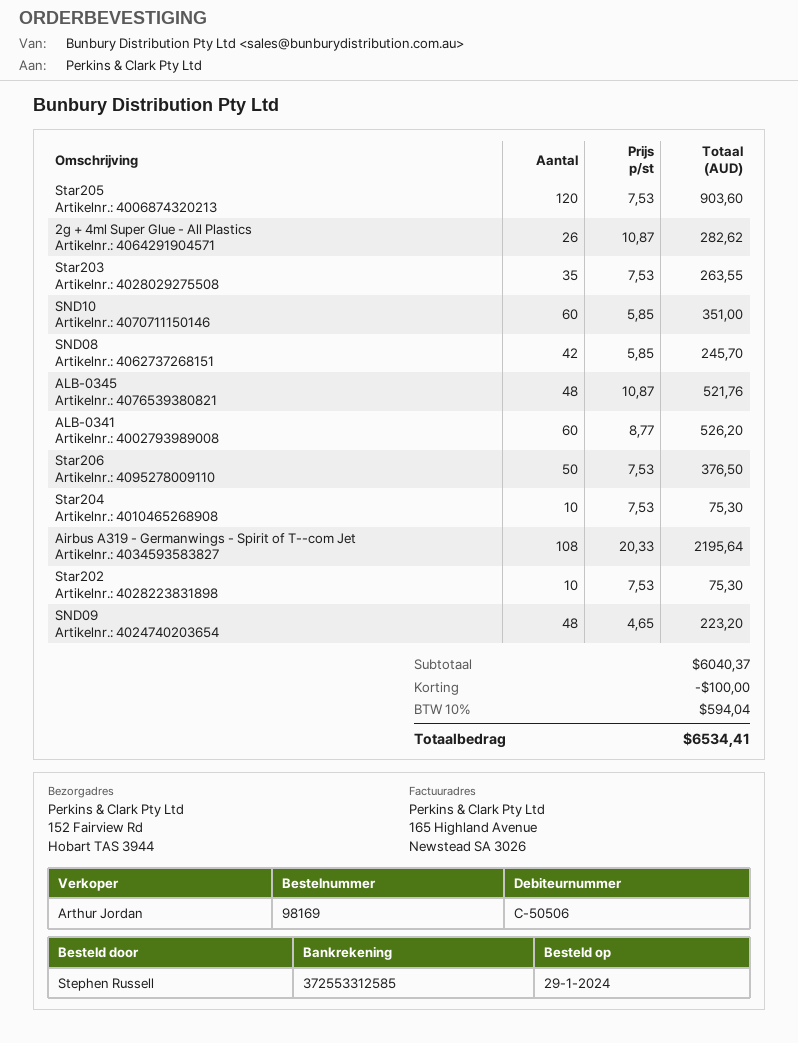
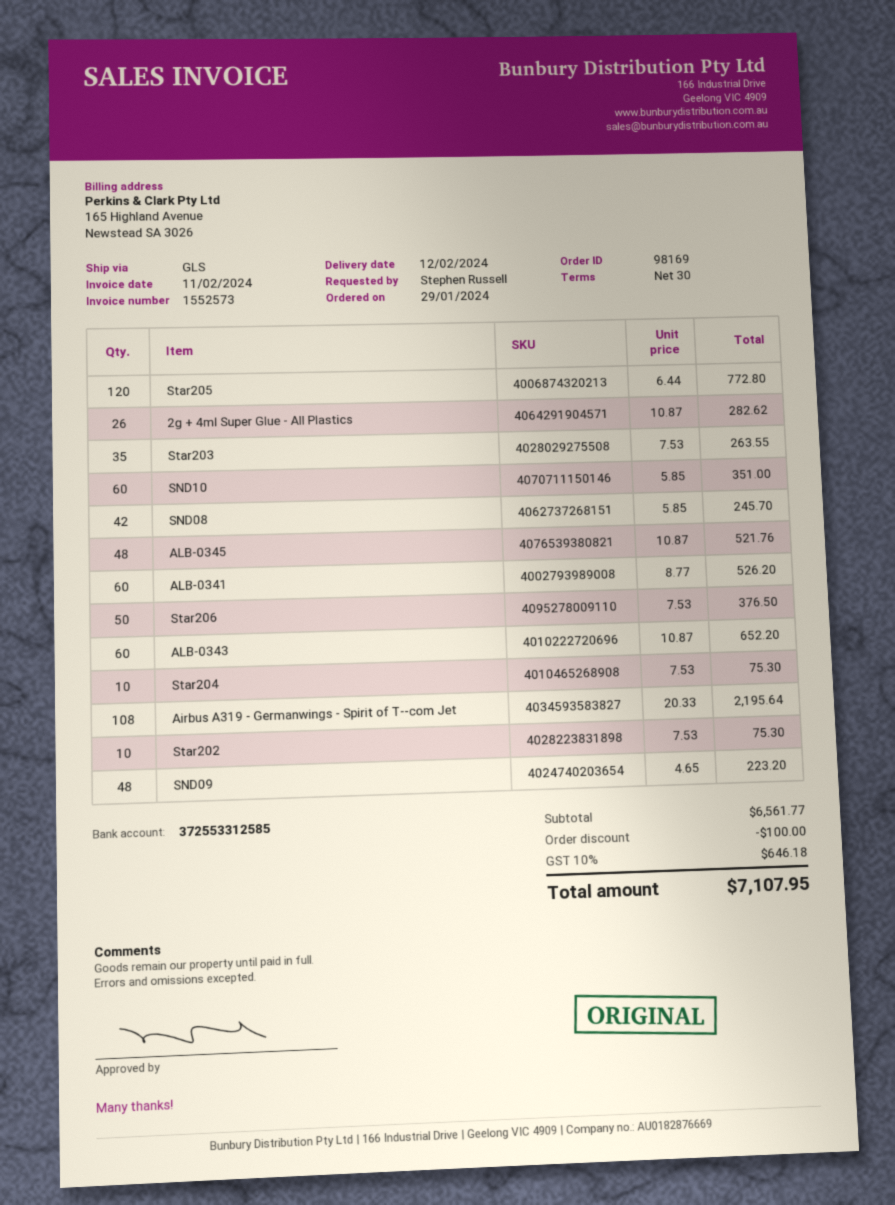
Star205: 120 x 7.53 = 903.60 -> 120 x 6.44 = 772.80
ALB-0343: none -> 60 x 10.87 = 652.20
subtotal: 6040.37 -> 6561.77
tax: 10% = 594.04 -> 10% = 646.18
total: 6534.41 -> 7107.95

